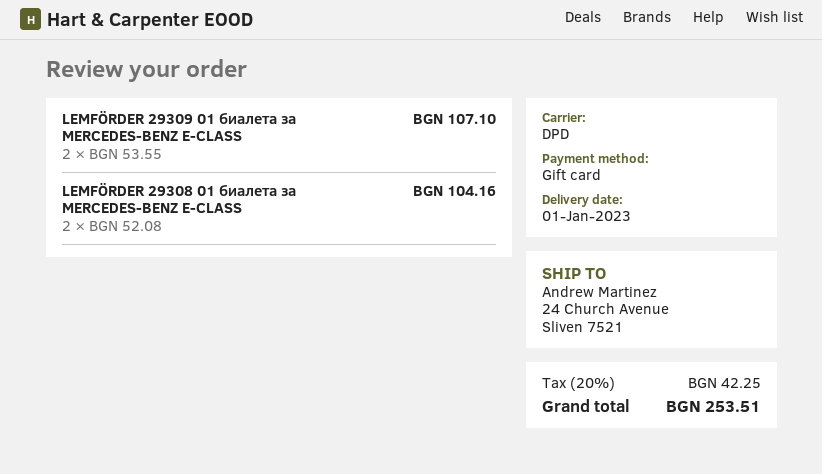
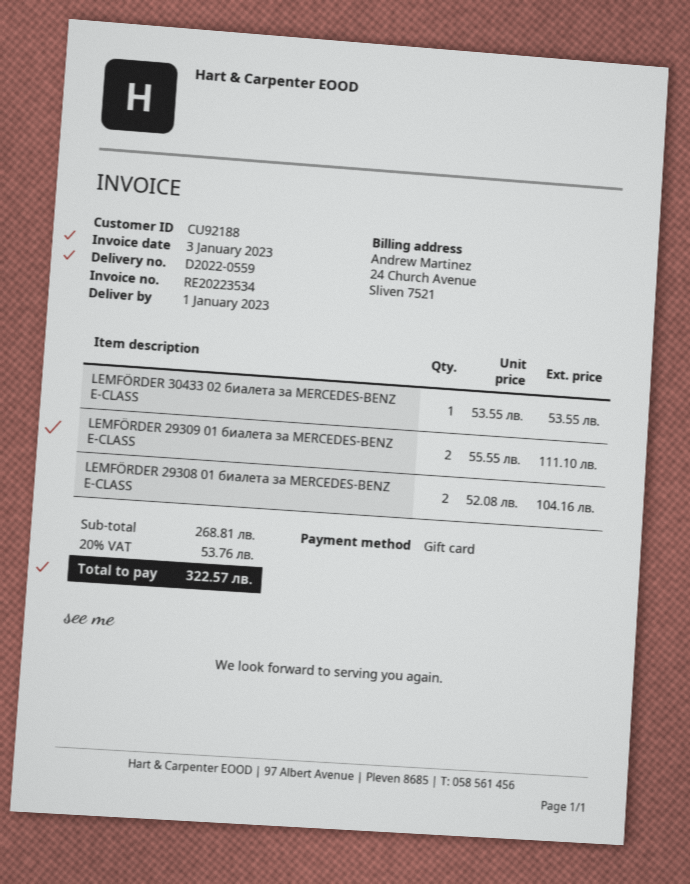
LEMFÖRDER 29309 01 биалета за MERCEDES-BENZ E-CLASS: 2 x 53.55 = 107.10 -> 2 x 55.55 = 111.10
LEMFÖRDER 30433 02 биалета за MERCEDES-BENZ E-CLASS: none -> 1 x 53.55 = 53.55
tax: 20% = 42.25 -> 20% = 53.76
total: 253.51 -> 322.57

